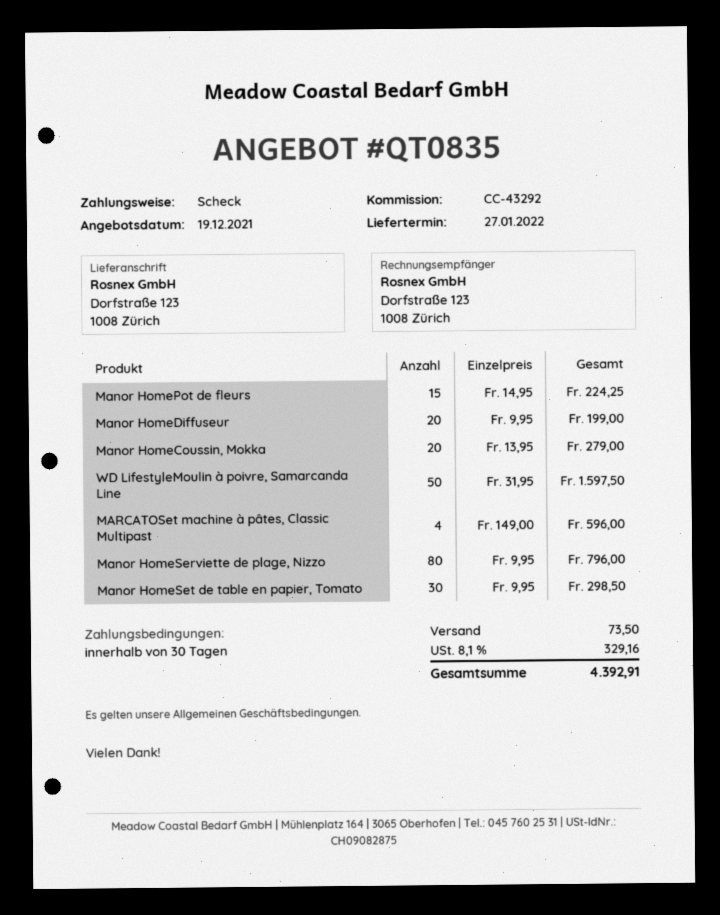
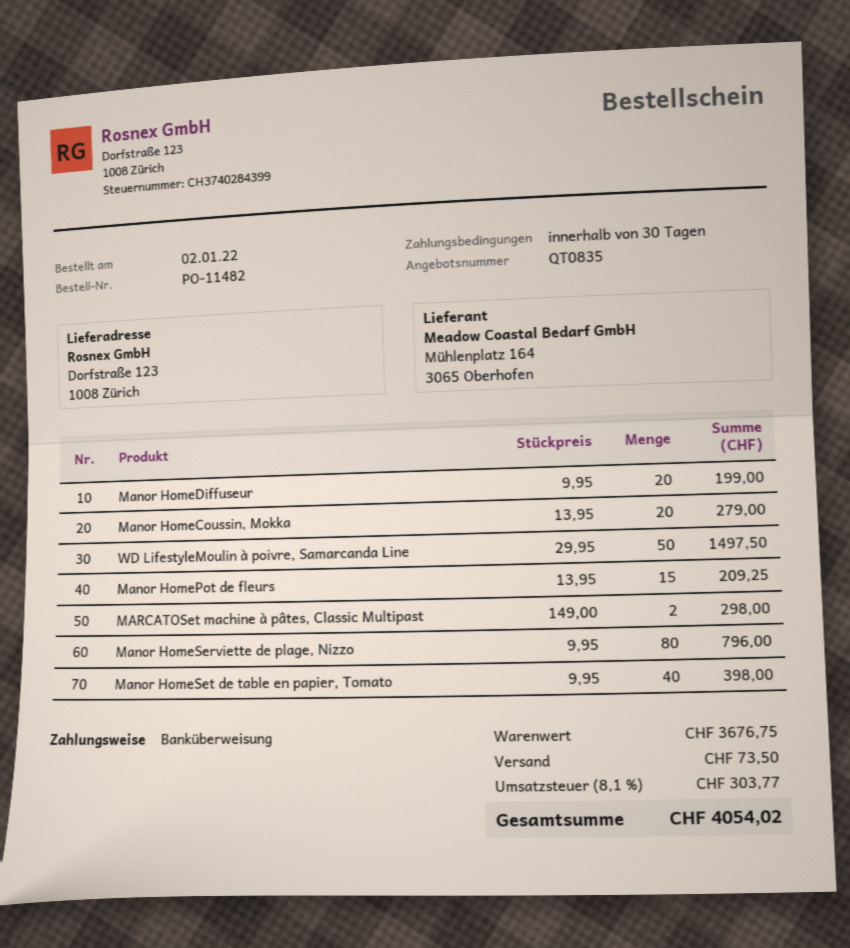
payment method: cheque -> bank transfer
Manor HomePot de fleurs: 15 x 14.95 = 224.25 -> 15 x 13.95 = 209.25
WD LifestyleMoulin à poivre, Samarcanda Line: 50 x 31.95 = 1597.50 -> 50 x 29.95 = 1497.50
MARCATOSet machine à pâtes, Classic Multipast: 4 x 149.00 = 596.00 -> 2 x 149.00 = 298.00
Manor HomeSet de table en papier, Tomato: 30 x 9.95 = 298.50 -> 40 x 9.95 = 398.00
tax: 8.1% = 329.16 -> 8.1% = 303.77
total: 4392.91 -> 4054.02

